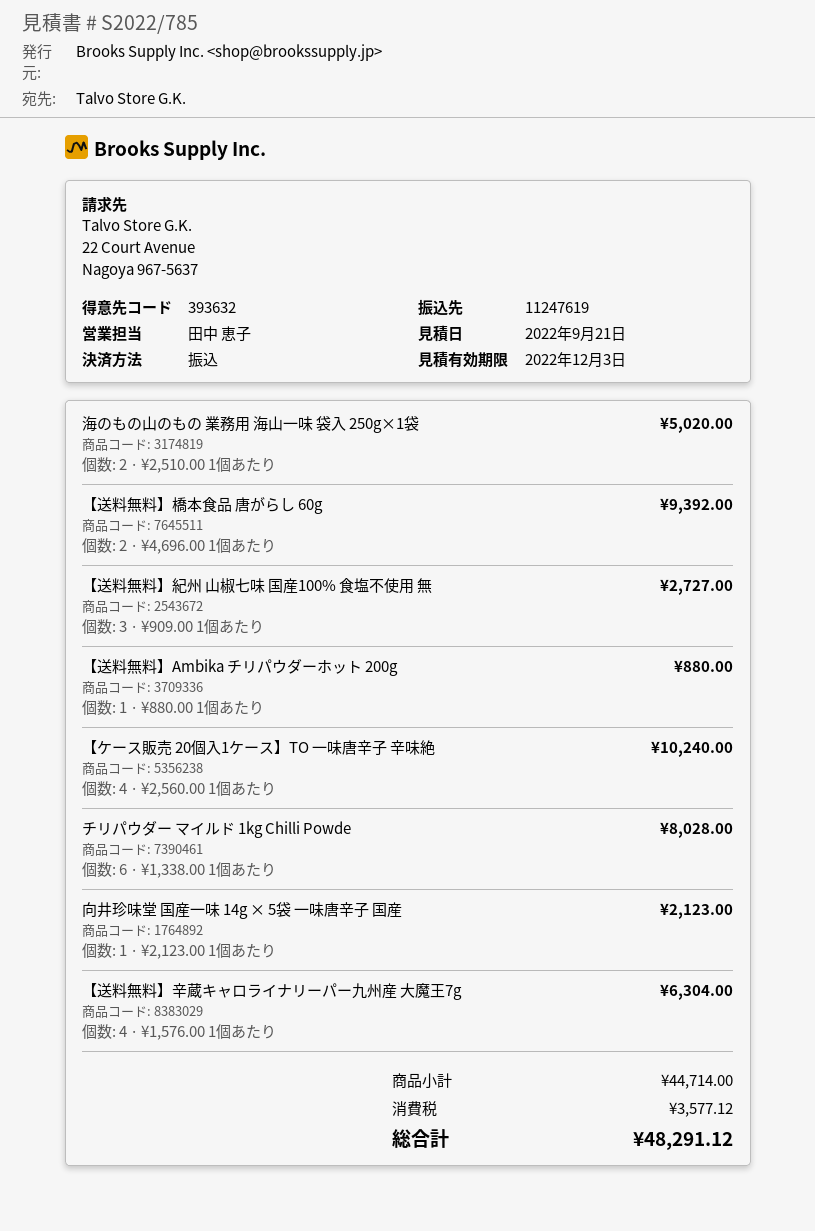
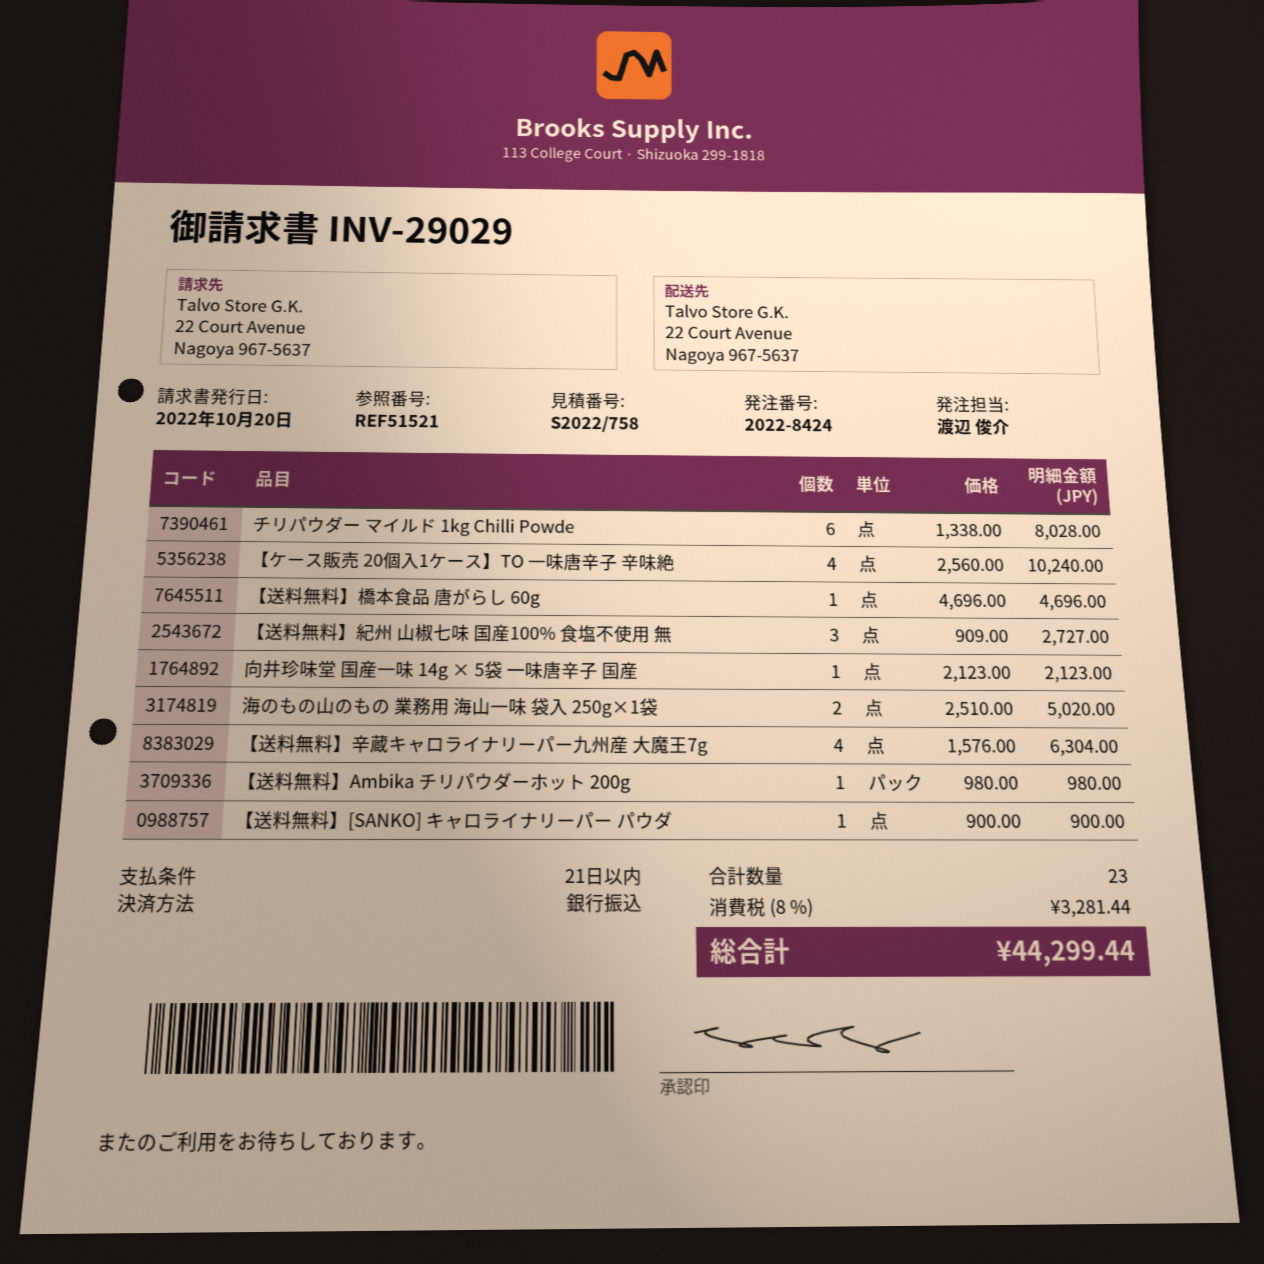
quote number: S2022/785 -> S2022/758
【送料無料】橋本食品 唐がらし 60g: 2 x 4696.00 = 9392.00 -> 1 x 4696.00 = 4696.00
【送料無料】Ambika チリパウダーホット 200g: 1 x 880.00 = 880.00 -> 1 x 980.00 = 980.00
【送料無料】[SANKO] キャロライナリーパー パウダ: none -> 1 x 900.00 = 900.00
tax: 3577.12 -> 3281.44
total: 48291.12 -> 44299.44

